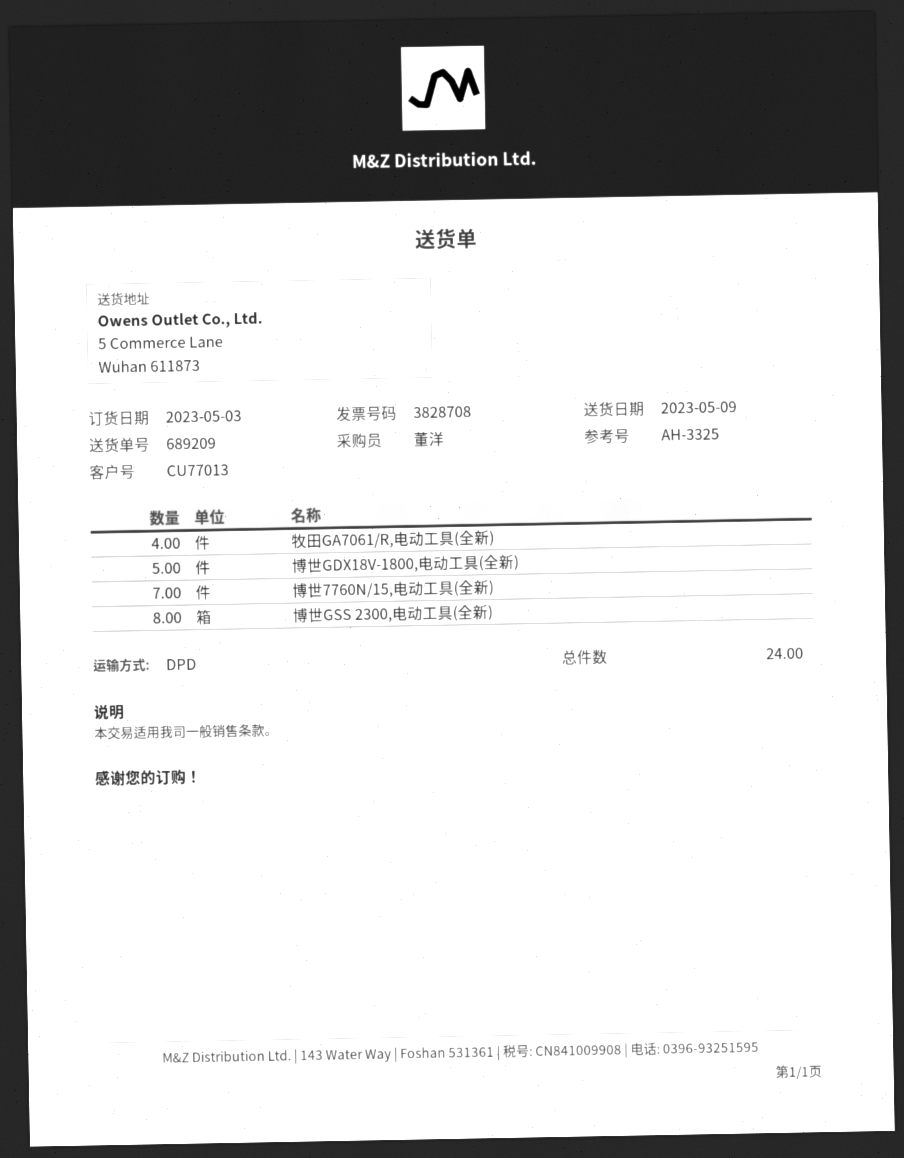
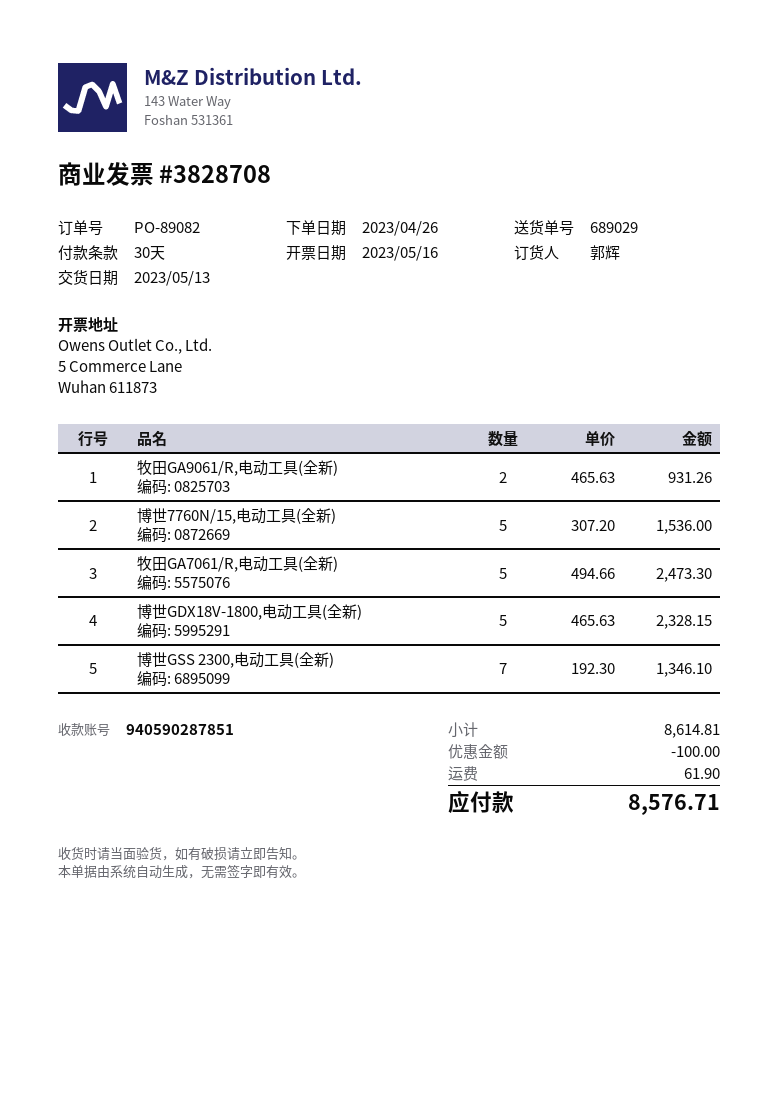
order date: 2023-05-03 -> 2023-04-26
delivery note number: 689209 -> 689029
delivery date: 2023-05-09 -> 2023-05-13
ordered by: 董洋 -> 郭辉
牧田GA7061/R,电动工具(全新): 4 -> 5
博世7760N/15,电动工具(全新): 7 -> 5
博世GSS 2300,电动工具(全新): 8 -> 7
牧田GA9061/R,电动工具(全新): none -> 2

